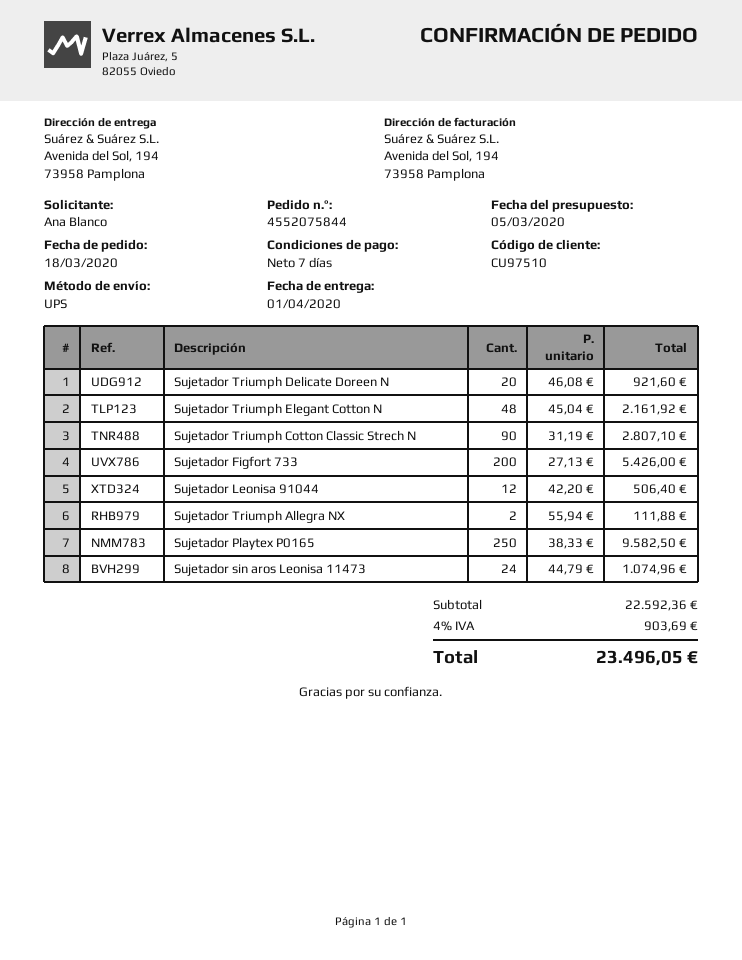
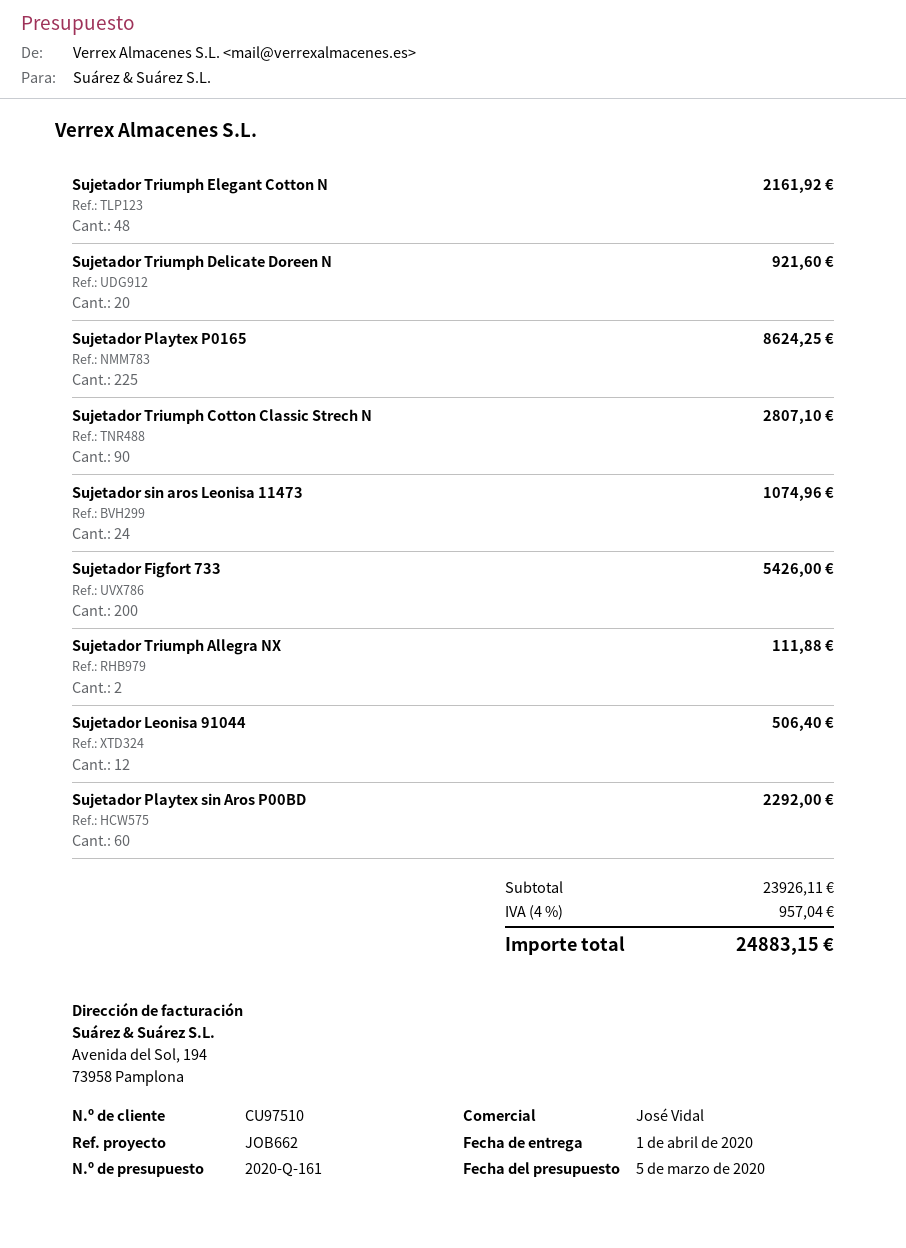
Sujetador Playtex P0165: 250 for 9582.50 -> 225 for 8624.25
Sujetador Playtex sin Aros P00BD: none -> 60 for 2292.00
subtotal: 22592.36 -> 23926.11
tax: 4% = 903.69 -> 4% = 957.04
total: 23496.05 -> 24883.15

